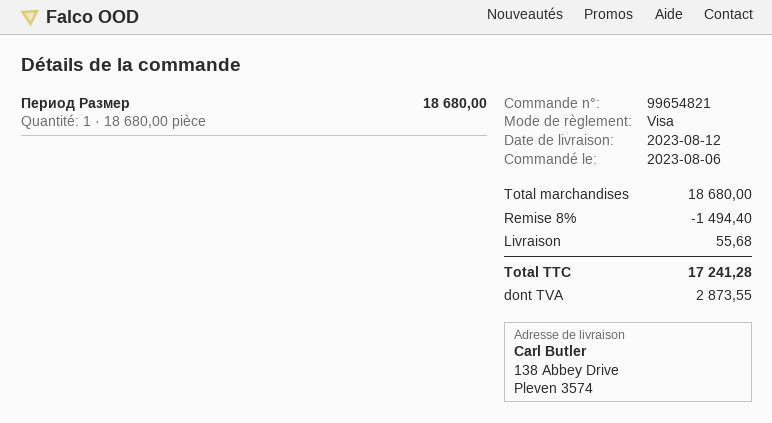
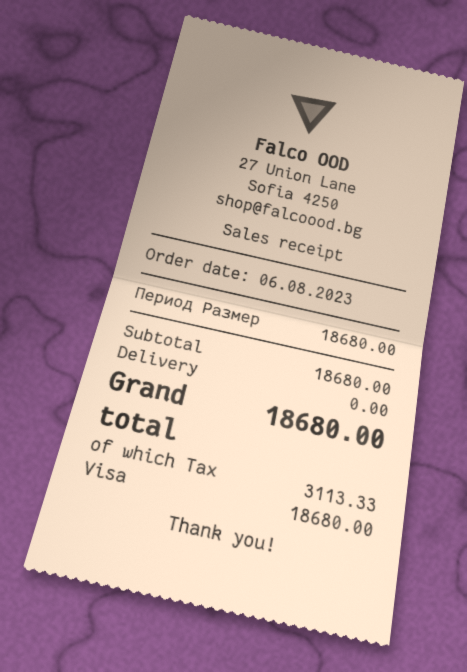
discount: 8% = 1494.40 -> none
shipping: 55.68 -> 0.00
tax: 2873.55 -> 3113.33
total: 17241.28 -> 18680.00

